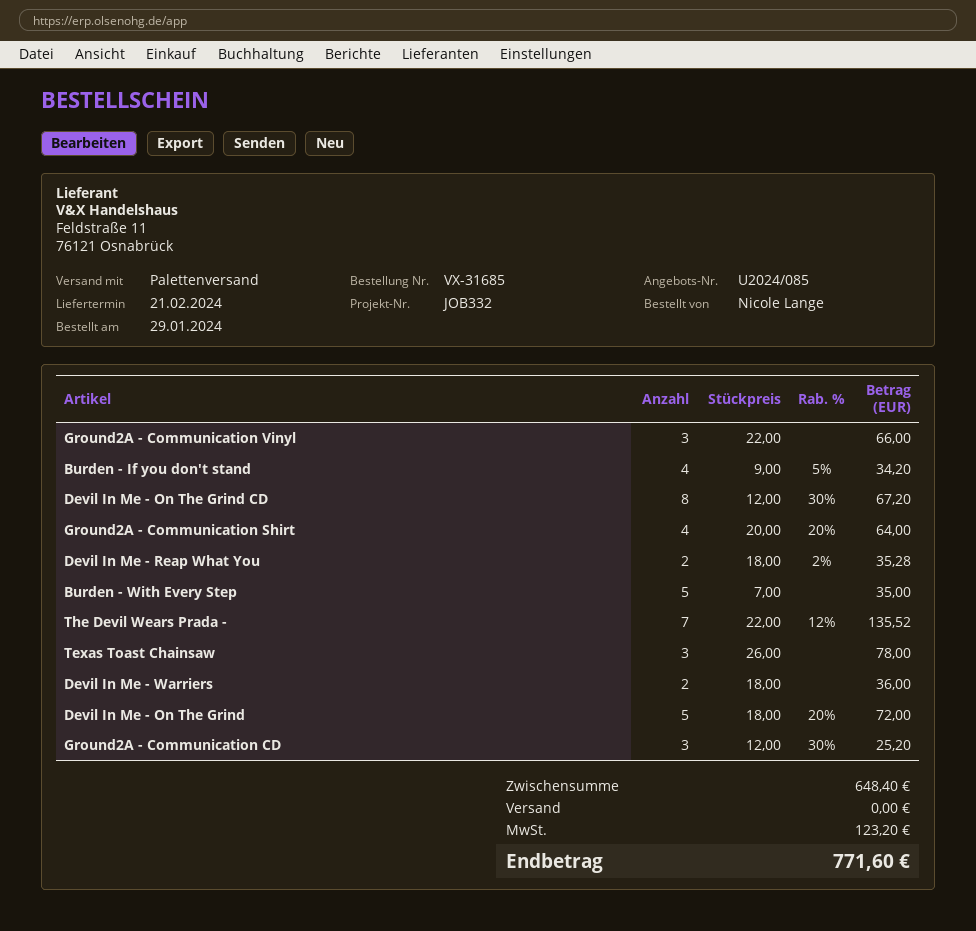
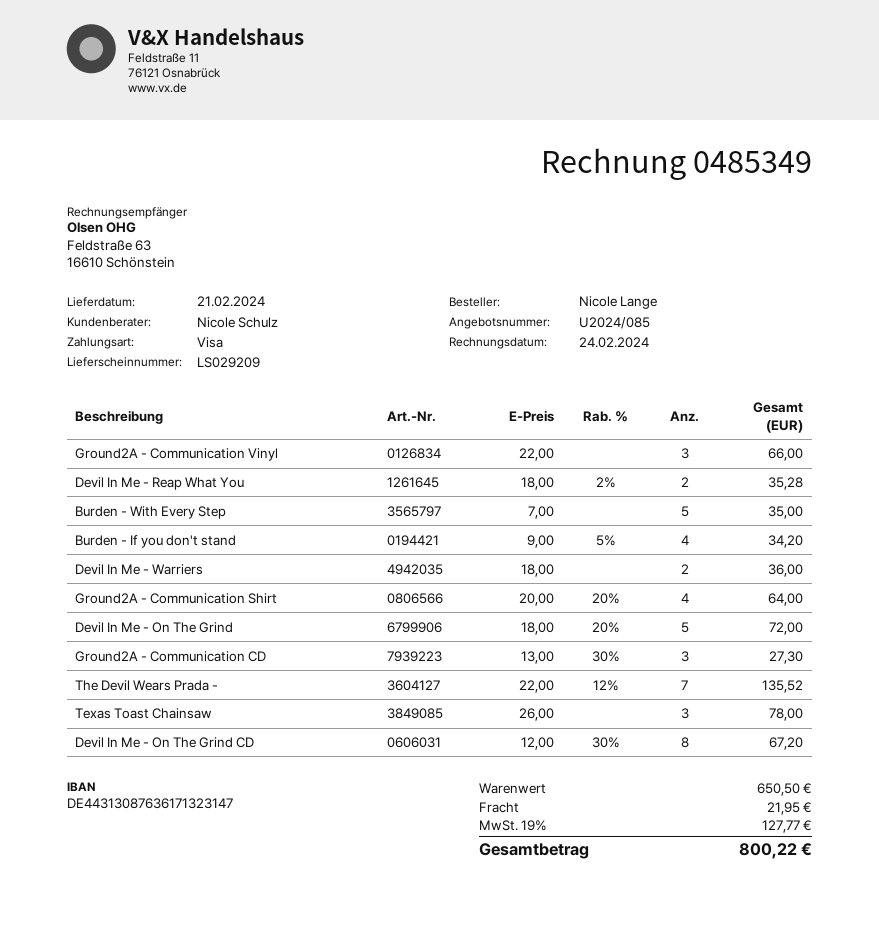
Ground2A - Communication CD: 3 x 12.00 - 30% = 25.20 -> 3 x 13.00 - 30% = 27.30
subtotal: 648.40 -> 650.50
shipping: 0.00 -> 21.95
tax: 123.20 -> 127.77
total: 771.60 -> 800.22

